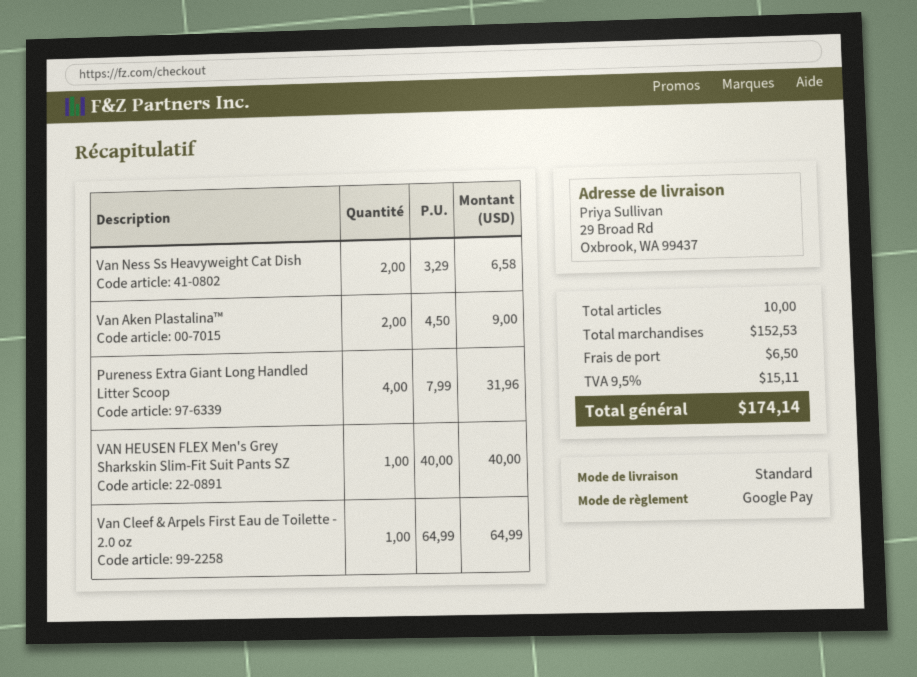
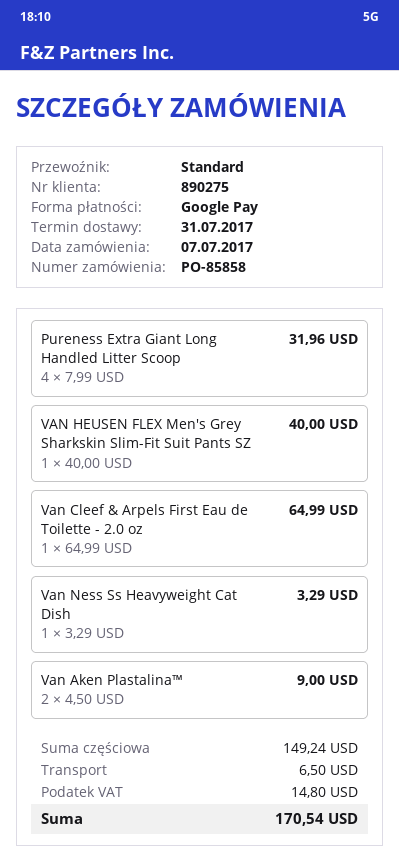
Van Ness Ss Heavyweight Cat Dish: 2 x 3.29 = 6.58 -> 1 x 3.29 = 3.29
subtotal: 152.53 -> 149.24
tax: 15.11 -> 14.80
total: 174.14 -> 170.54

